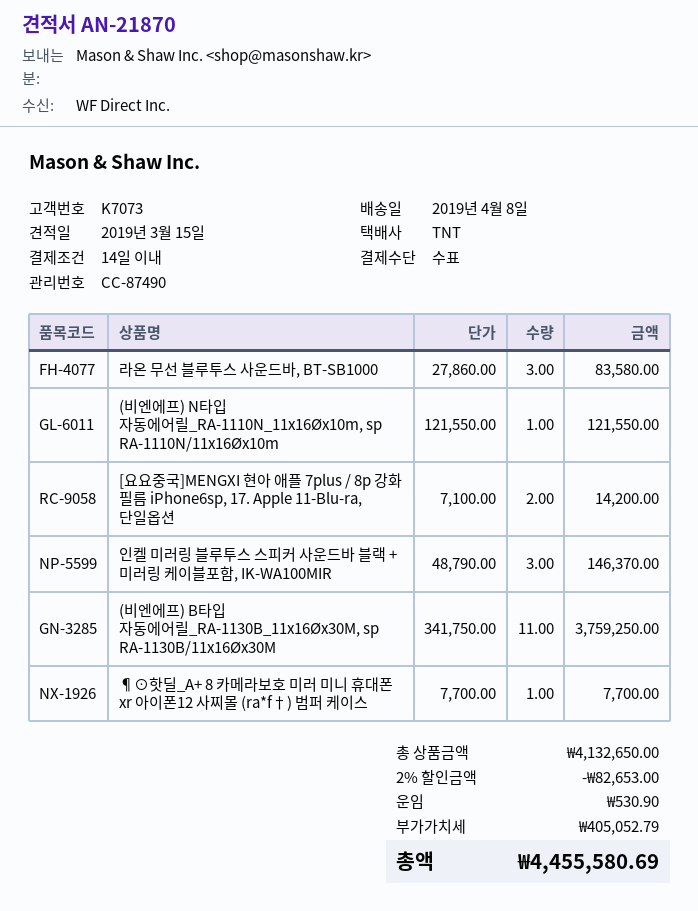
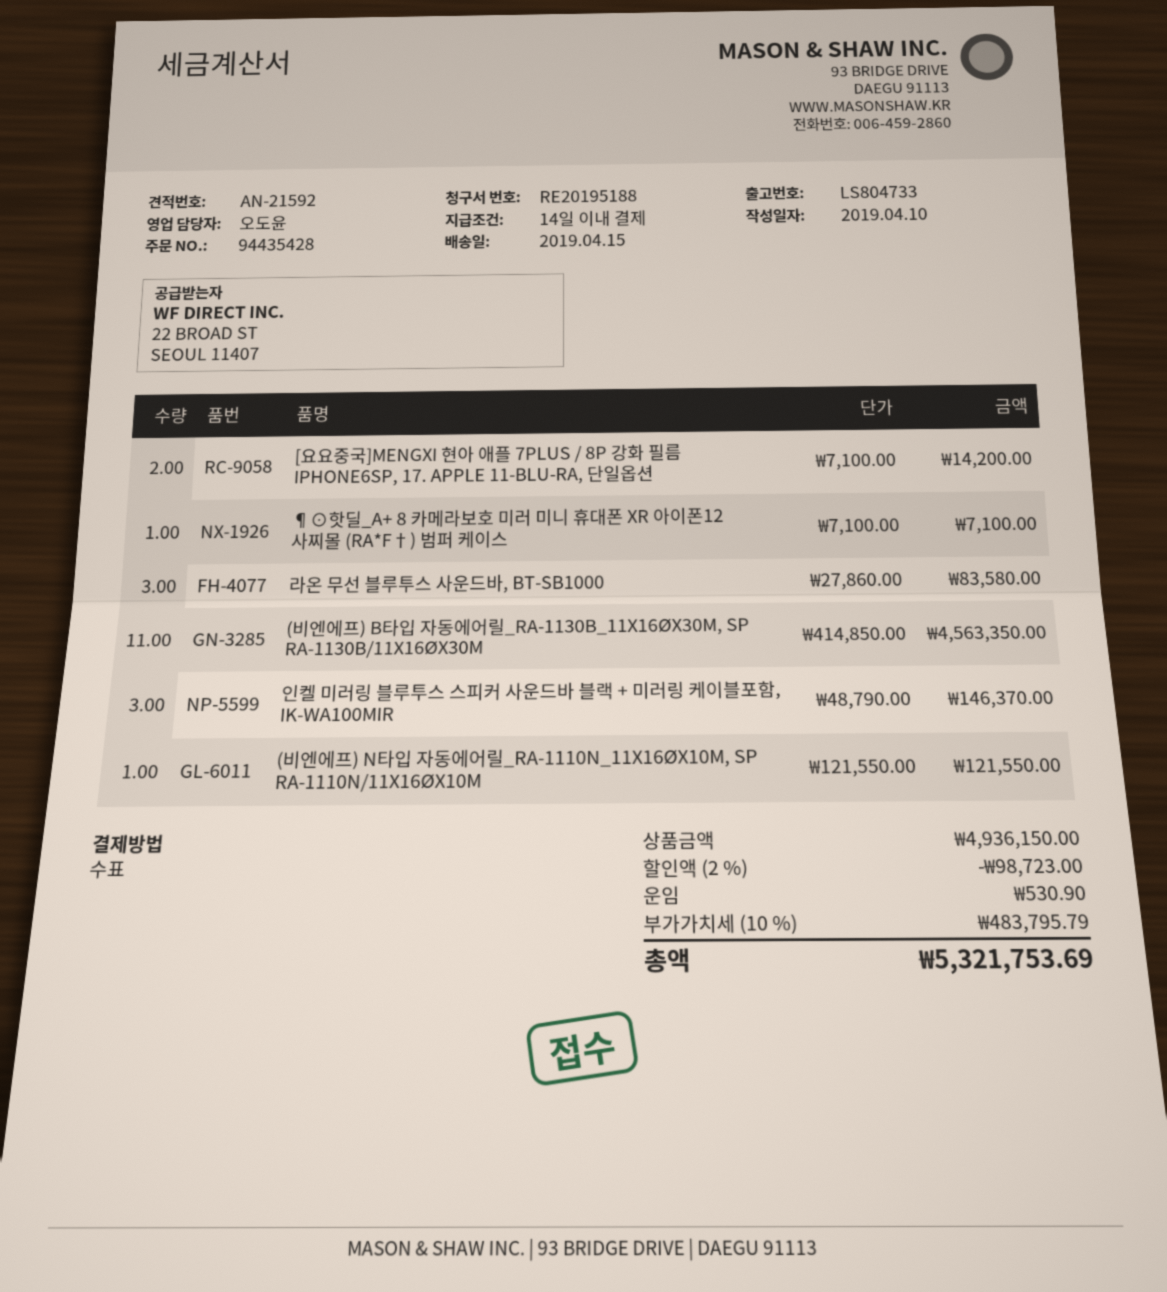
quote number: AN-21870 -> AN-21592
delivery date: 2019-04-08 -> 2019-04-15
(비엔에프) B타입 자동에어릴_RA-1130B_11x16Øx30M, sp RA-1130B/11x16Øx30M: 11 x 341750.00 = 3759250.00 -> 11 x 414850.00 = 4563350.00
¶⊙핫딜_A+ 8 카메라보호 미러 미니 휴대폰 xr 아이폰12 사찌몰 (ra*f†) 범퍼 케이스: 1 x 7700.00 = 7700.00 -> 1 x 7100.00 = 7100.00
subtotal: 4132650.00 -> 4936150.00
discount: 2% = 82653.00 -> 2% = 98723.00
tax: 405052.79 -> 483795.79
total: 4455580.69 -> 5321753.69

